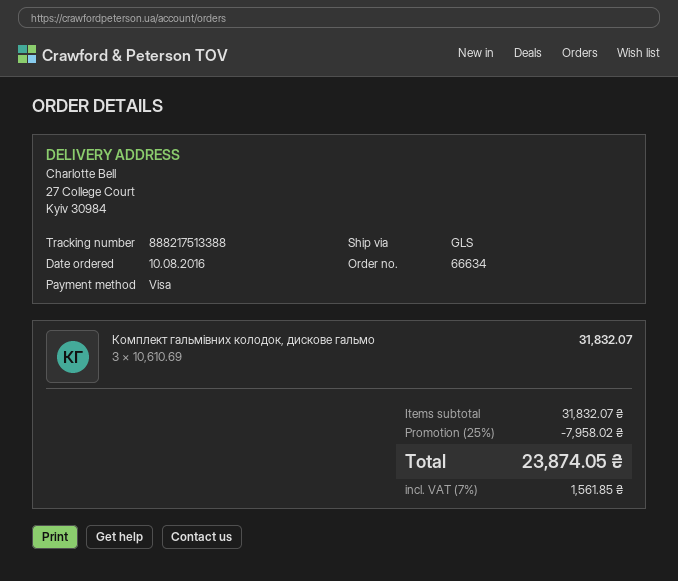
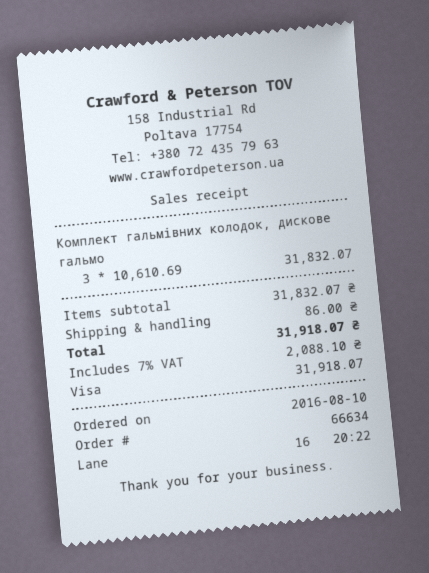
discount: 25% = 7958.02 -> none
shipping: none -> 86.00
tax: 7% = 1561.85 -> 7% = 2088.10
total: 23874.05 -> 31918.07

